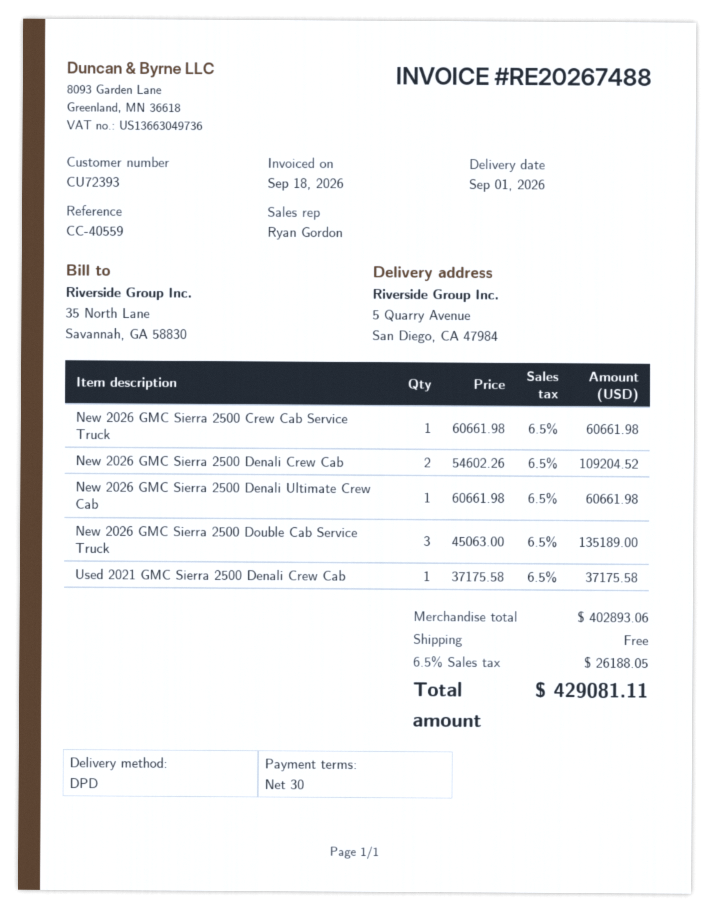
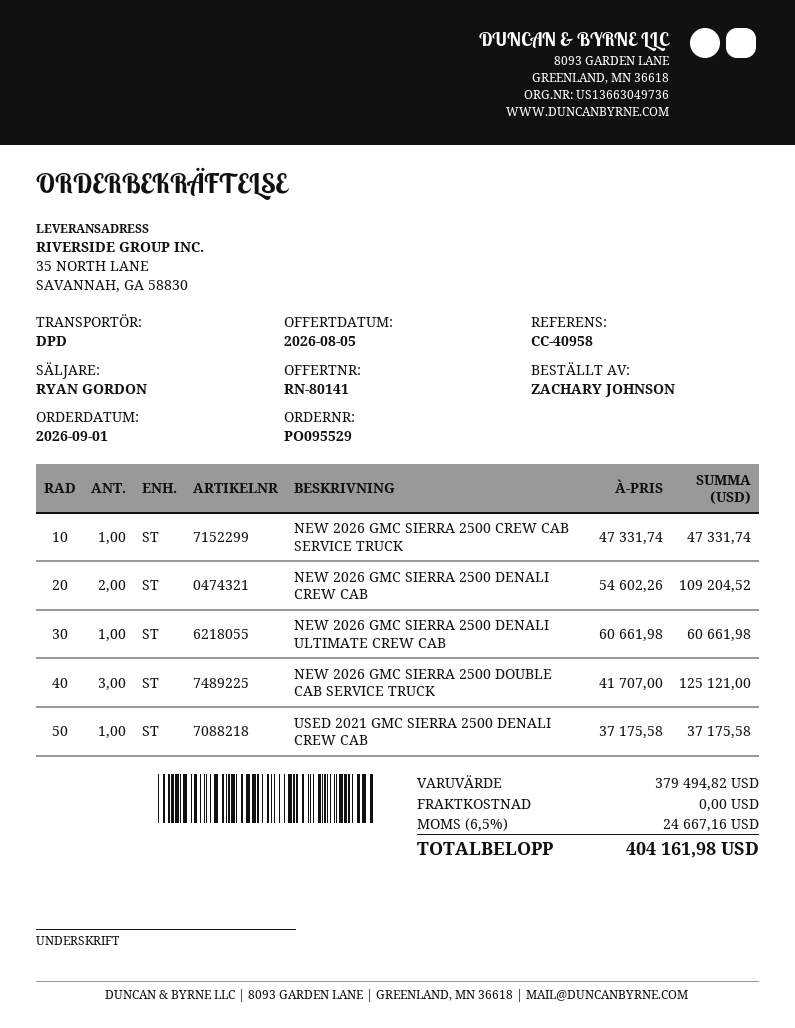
reference: CC-40559 -> CC-40958
ship to: 5 Quarry Avenue, San Diego, CA 47984 -> 35 NORTH LANE, SAVANNAH, GA 58830
New 2026 GMC Sierra 2500 Crew Cab Service Truck: 1 x 60661.98 = 60661.98 -> 1 x 47331.74 = 47331.74
New 2026 GMC Sierra 2500 Double Cab Service Truck: 3 x 45063.00 = 135189.00 -> 3 x 41707.00 = 125121.00
subtotal: 402893.06 -> 379494.82
tax: 6.5% = 26188.05 -> 6.5% = 24667.16
total: 429081.11 -> 404161.98

